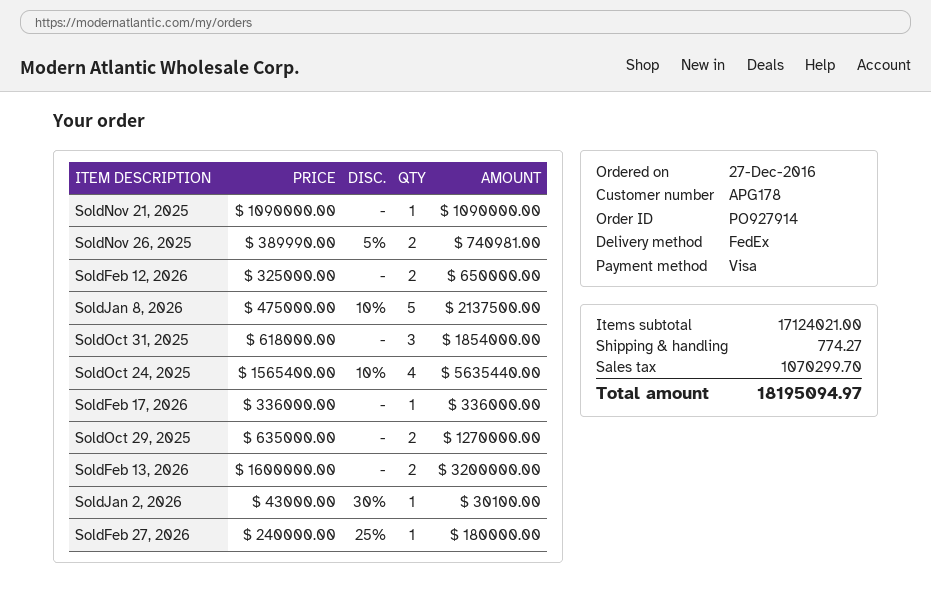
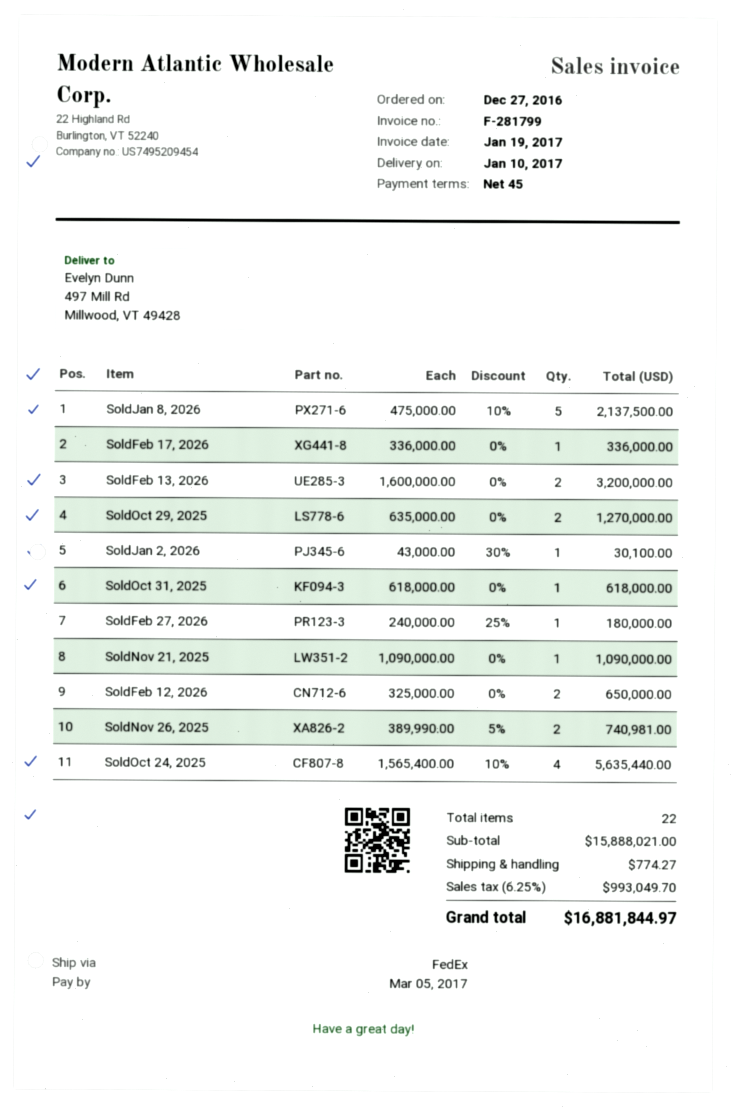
SoldOct 31, 2025: 3 x 618000.00 = 1854000.00 -> 1 x 618000.00 = 618000.00
subtotal: 17124021.00 -> 15888021.00
tax: 1070299.70 -> 993049.70
total: 18195094.97 -> 16881844.97

